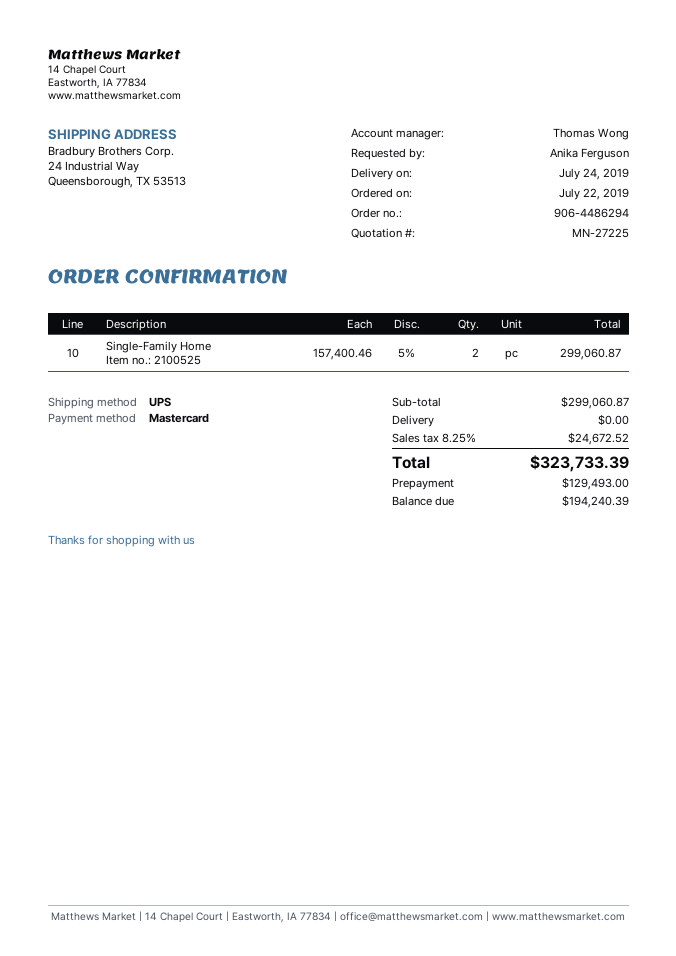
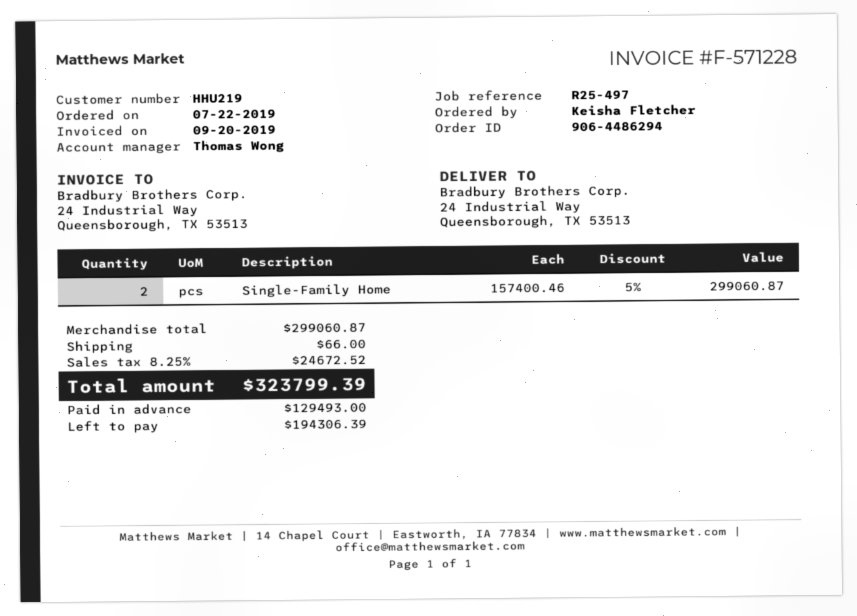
ordered by: Anika Ferguson -> Keisha Fletcher
shipping: 0.00 -> 66.00
total: 323733.39 -> 323799.39
balance: 194240.39 -> 194306.39

